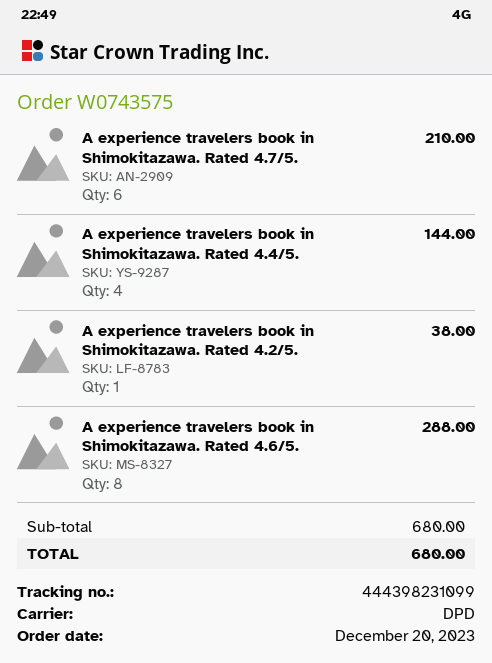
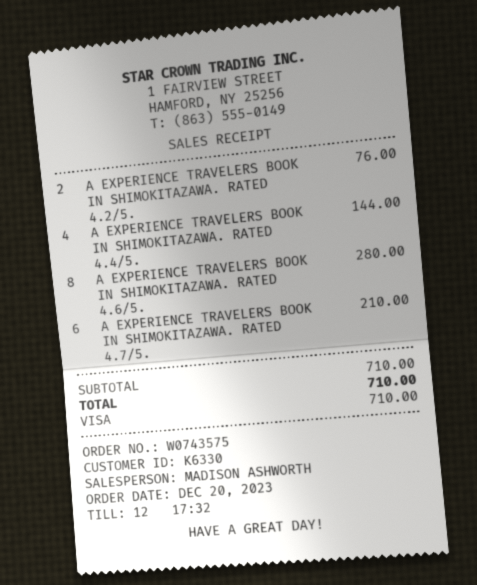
A experience travelers book in Shimokitazawa. Rated 4.2/5.: 1 for 38.00 -> 2 for 76.00
A experience travelers book in Shimokitazawa. Rated 4.6/5.: 8 for 288.00 -> 8 for 280.00
subtotal: 680.00 -> 710.00
total: 680.00 -> 710.00

